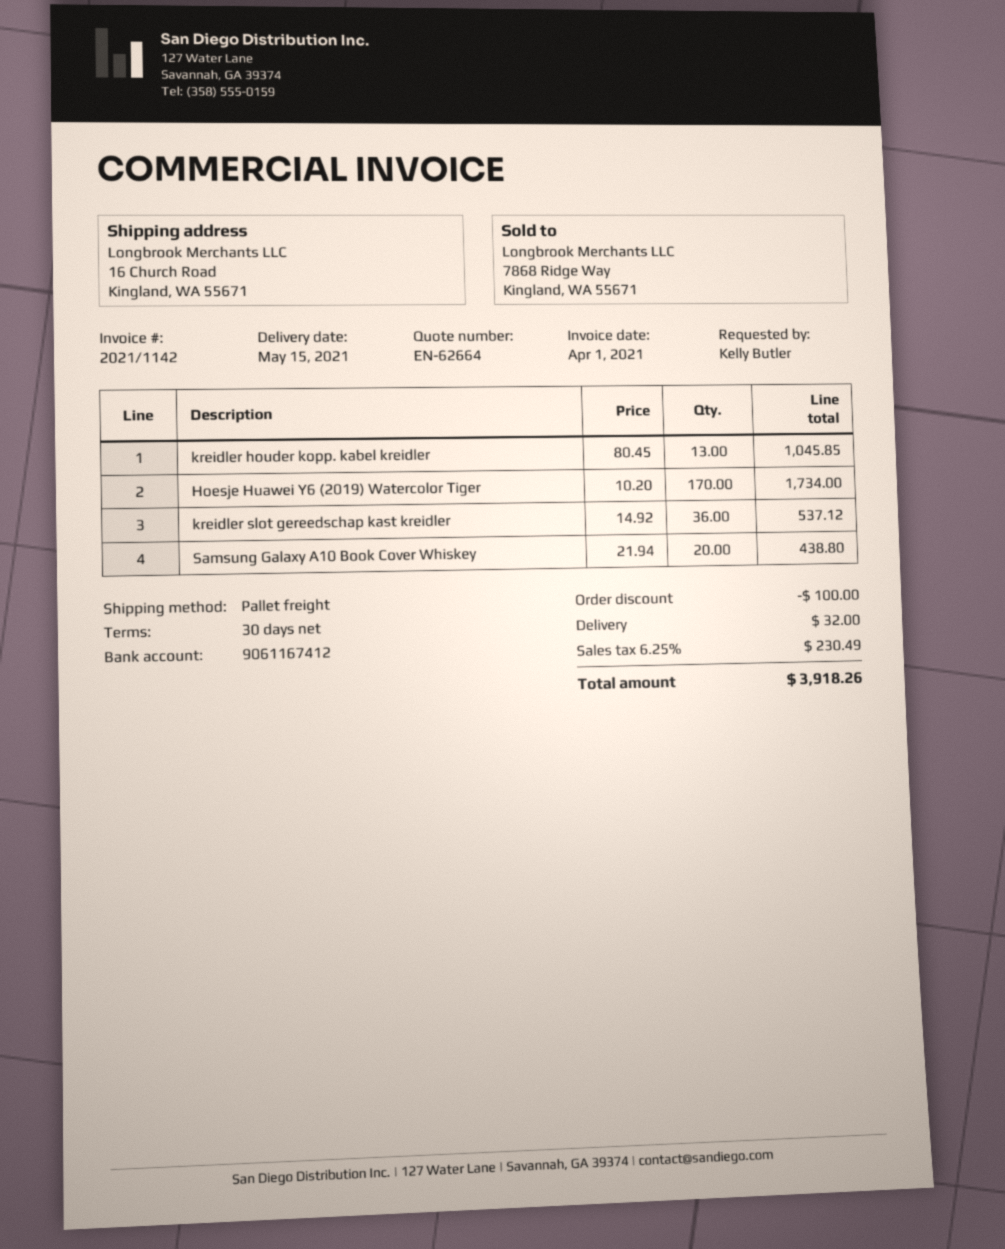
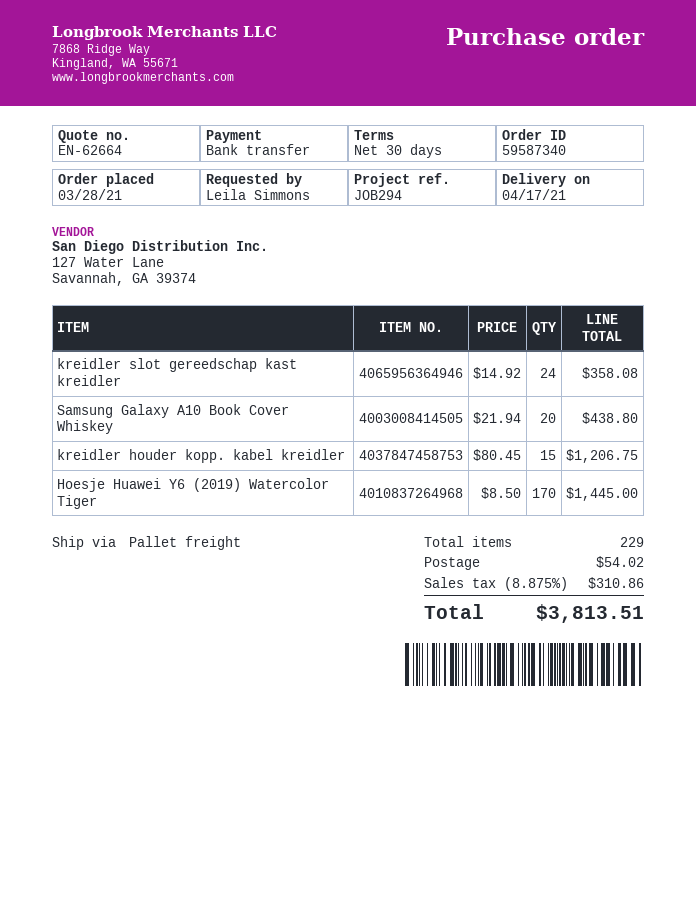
delivery date: 2021-05-15 -> 2021-04-17
ordered by: Kelly Butler -> Leila Simmons
kreidler houder kopp. kabel kreidler: 13 x 80.45 = 1045.85 -> 15 x 80.45 = 1206.75
Hoesje Huawei Y6 (2019) Watercolor Tiger: 170 x 10.20 = 1734.00 -> 170 x 8.50 = 1445.00
kreidler slot gereedschap kast kreidler: 36 x 14.92 = 537.12 -> 24 x 14.92 = 358.08
discount: 100.00 -> none
shipping: 32.00 -> 54.02
tax: 6.25% = 230.49 -> 8.875% = 310.86
total: 3918.26 -> 3813.51

